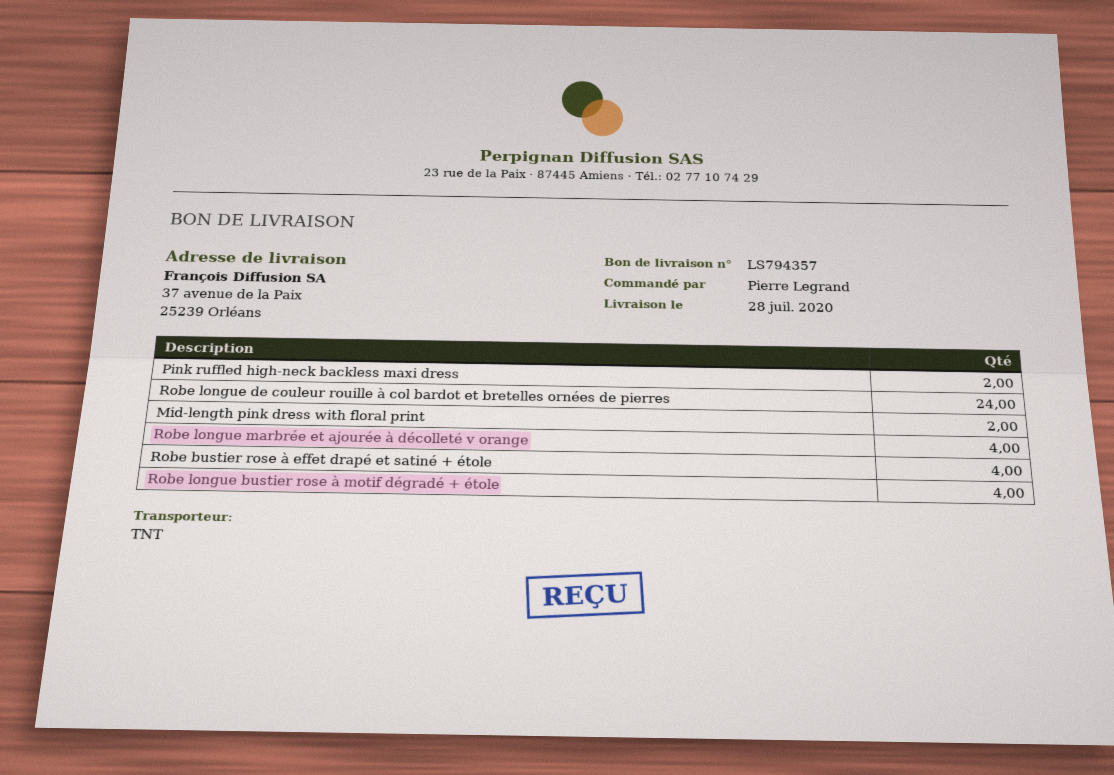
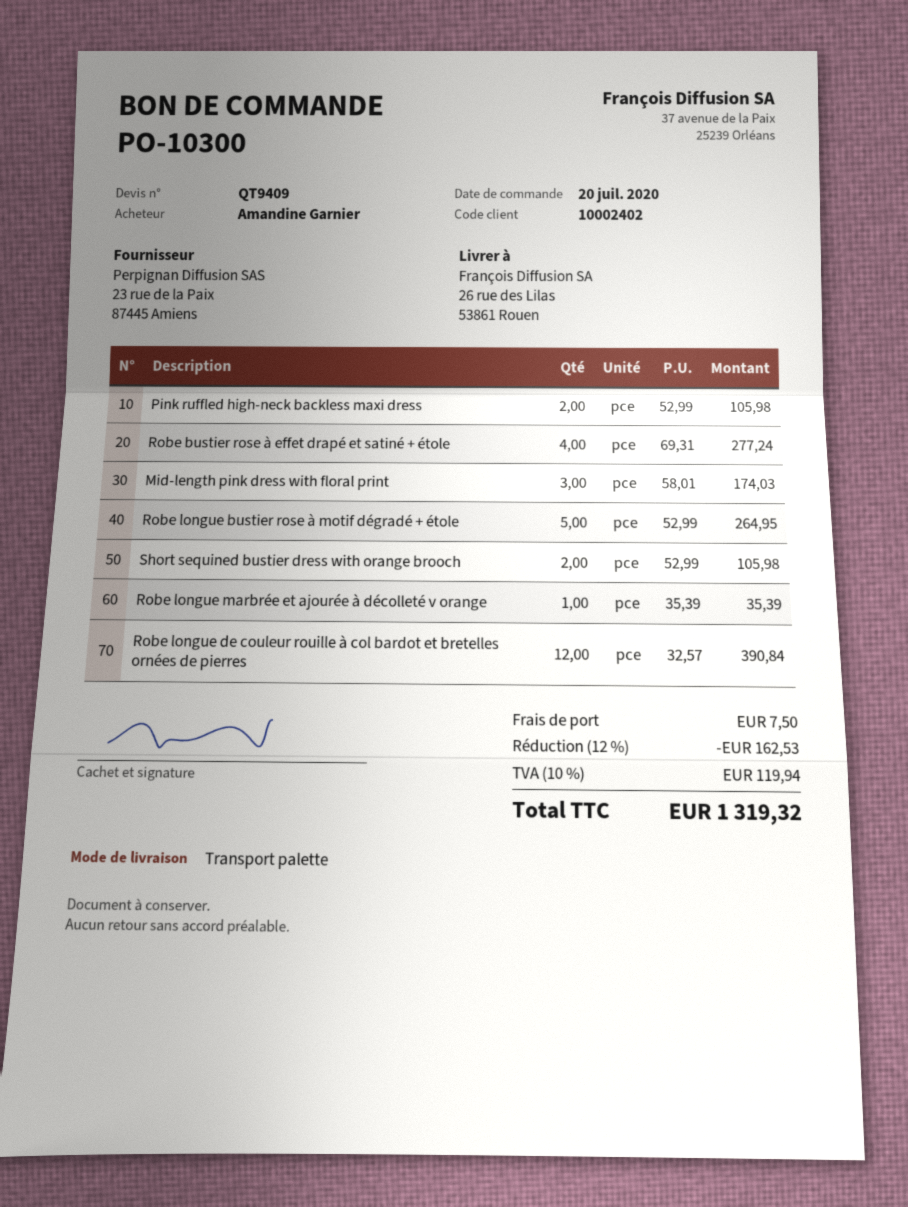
ordered by: Pierre Legrand -> Amandine Garnier
shipping method: TNT -> pallet freight
ship to: 37 avenue de la Paix, 25239 Orléans -> 26 rue des Lilas, 53861 Rouen
Robe longue de couleur rouille à col bardot et bretelles ornées de pierres: 24 -> 12
Mid-length pink dress with floral print: 2 -> 3
Robe longue marbrée et ajourée à décolleté v orange: 4 -> 1
Robe longue bustier rose à motif dégradé + étole: 4 -> 5
Short sequined bustier dress with orange brooch: none -> 2

